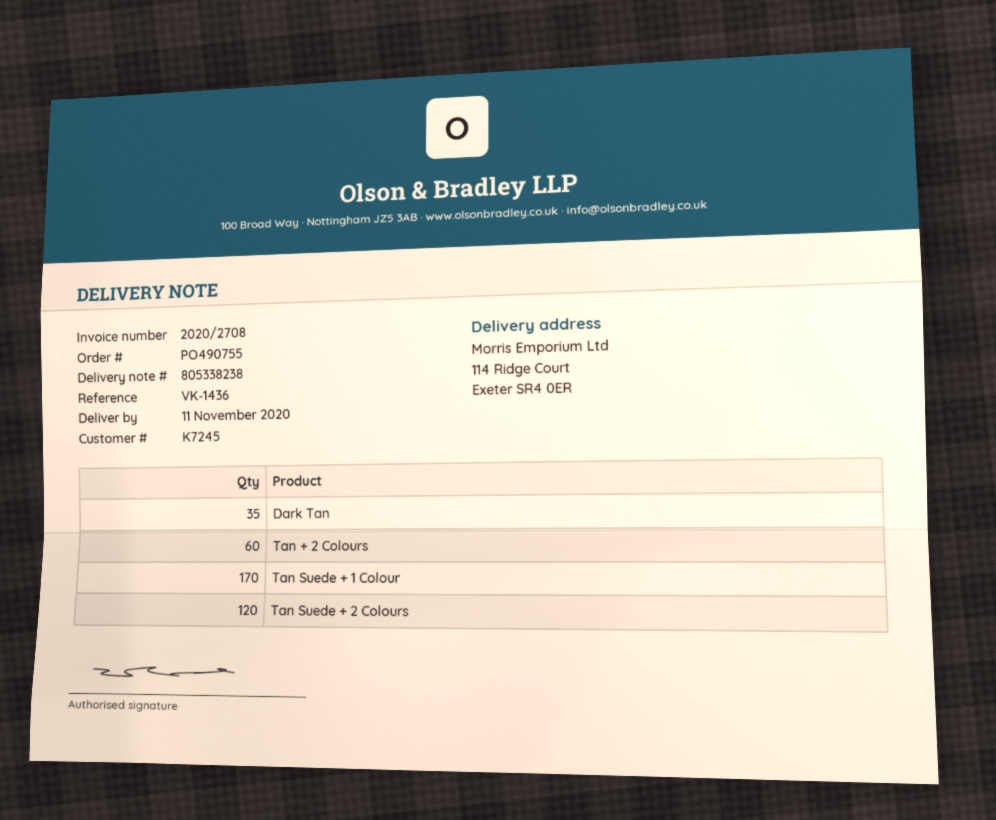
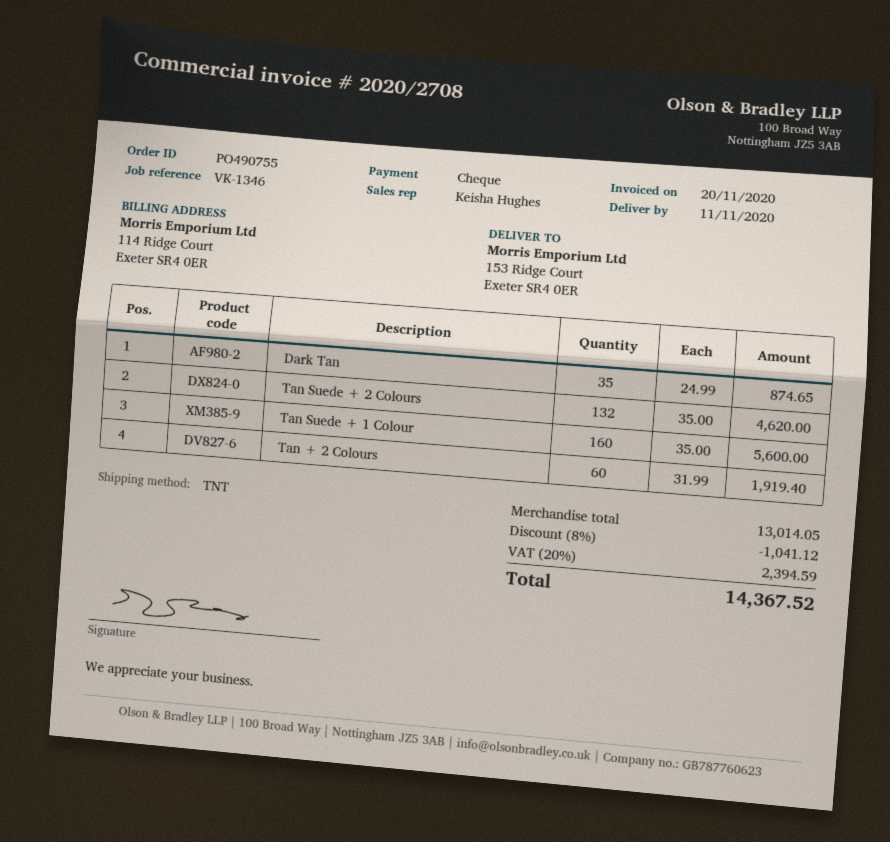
reference: VK-1436 -> VK-1346
ship to: 114 Ridge Court, Exeter SR4 0ER -> 153 Ridge Court, Exeter SR4 0ER
Tan Suede + 1 Colour: 170 -> 160
Tan Suede + 2 Colours: 120 -> 132

